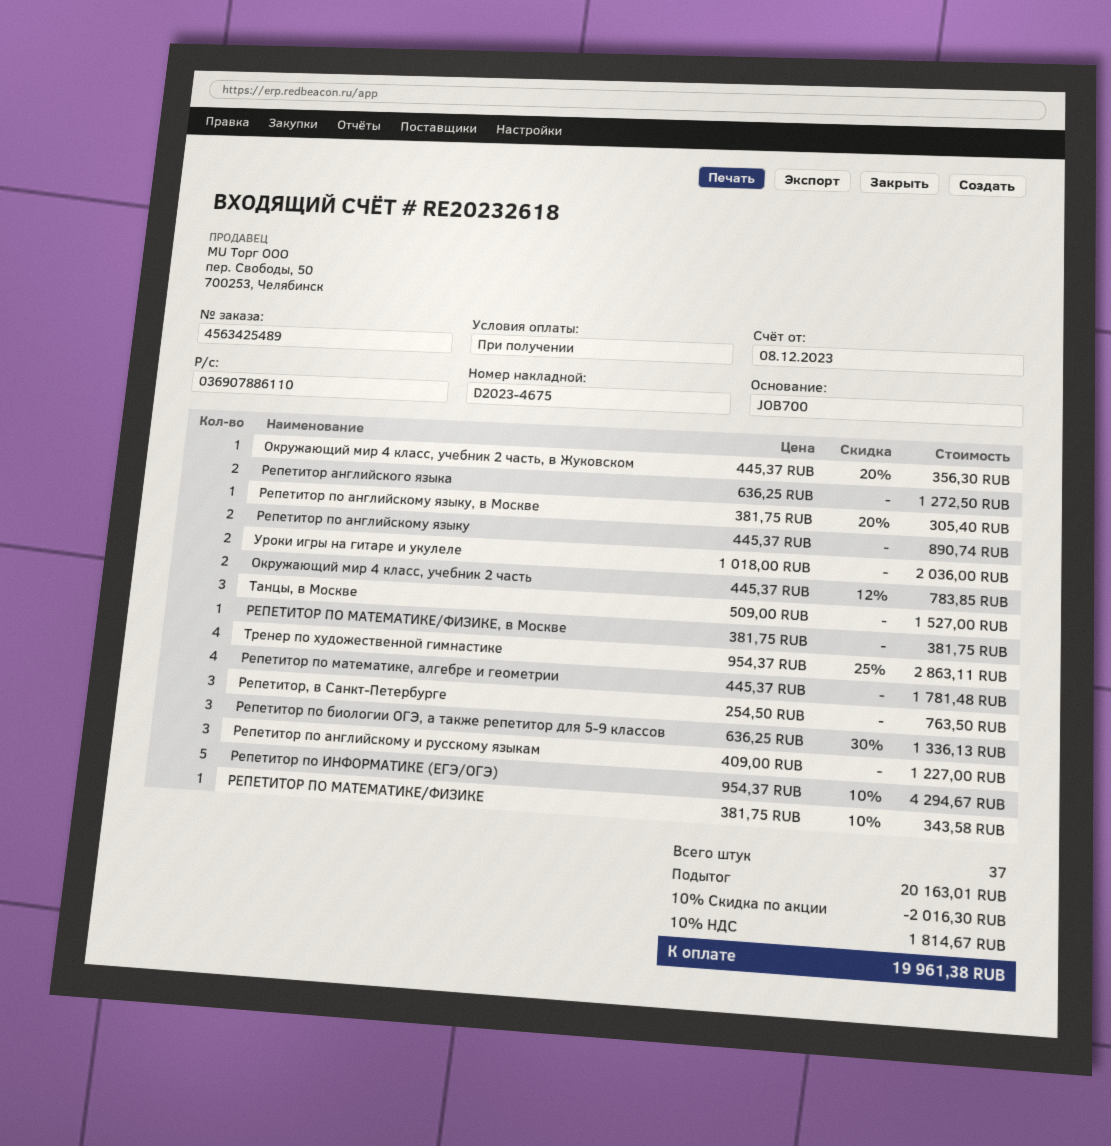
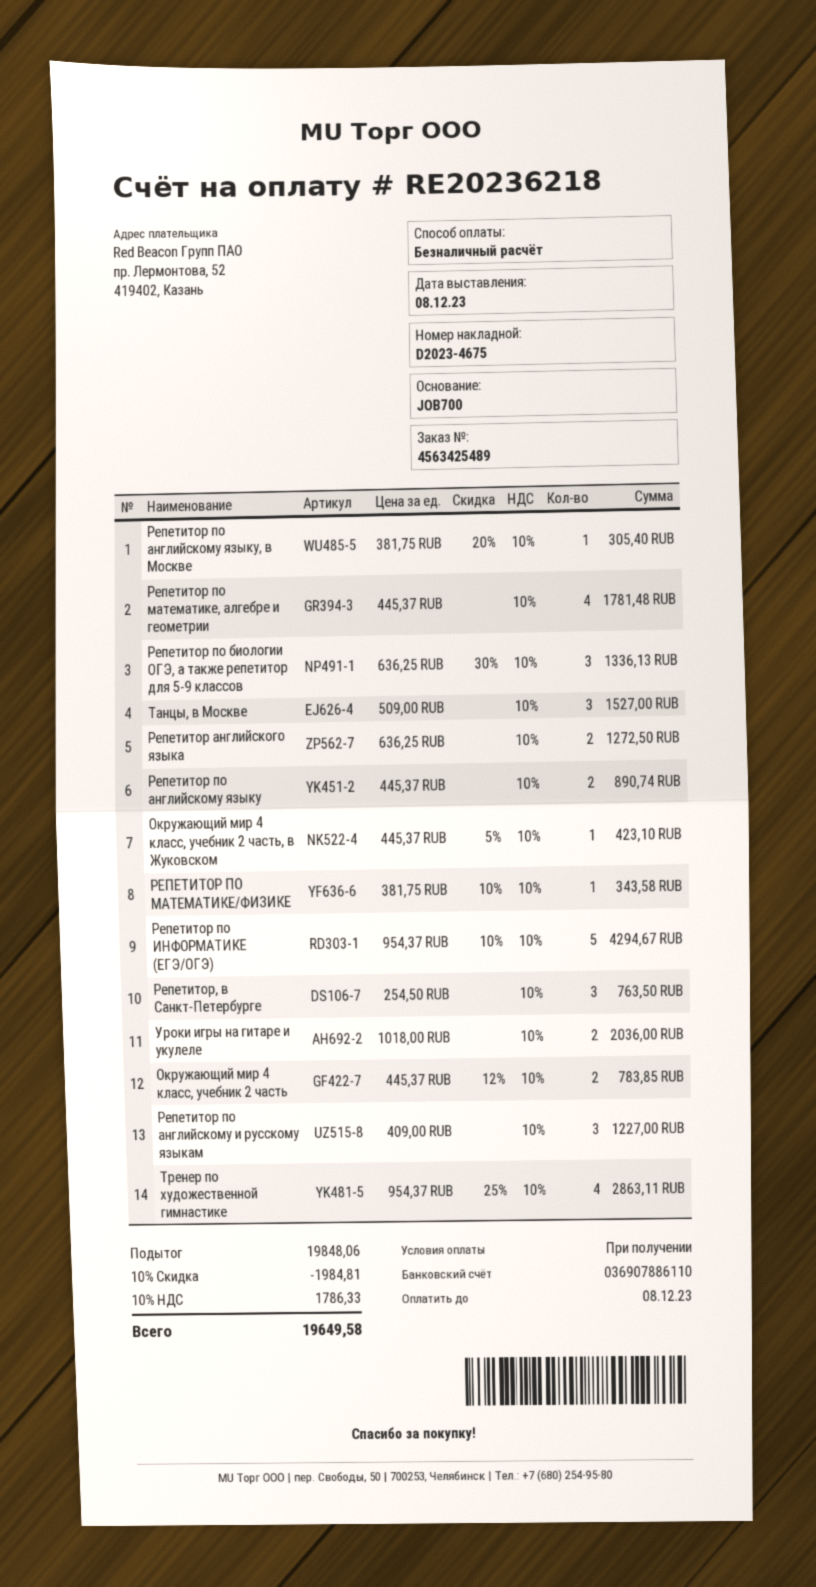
invoice number: RE20232618 -> RE20236218
Окружающий мир 4 класс, учебник 2 часть, в Жуковском: 1 x 445.37 - 20% = 356.30 -> 1 x 445.37 - 5% = 423.10
РЕПЕТИТОР ПО МАТЕМАТИКЕ/ФИЗИКЕ, в Москве: 1 x 381.75 = 381.75 -> none
subtotal: 20163.01 -> 19848.06
discount: 10% = 2016.30 -> 10% = 1984.81
tax: 10% = 1814.67 -> 10% = 1786.33
total: 19961.38 -> 19649.58

